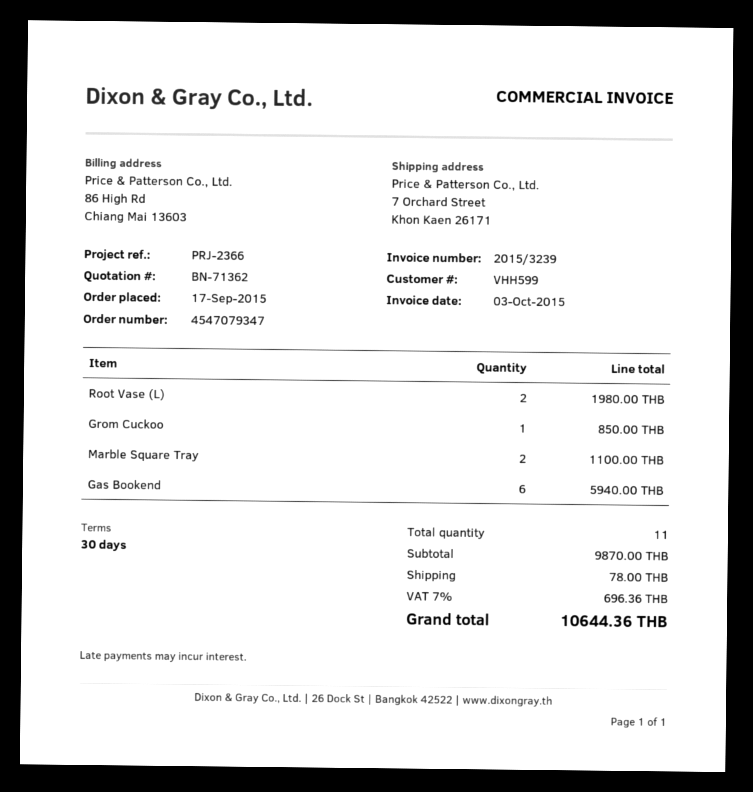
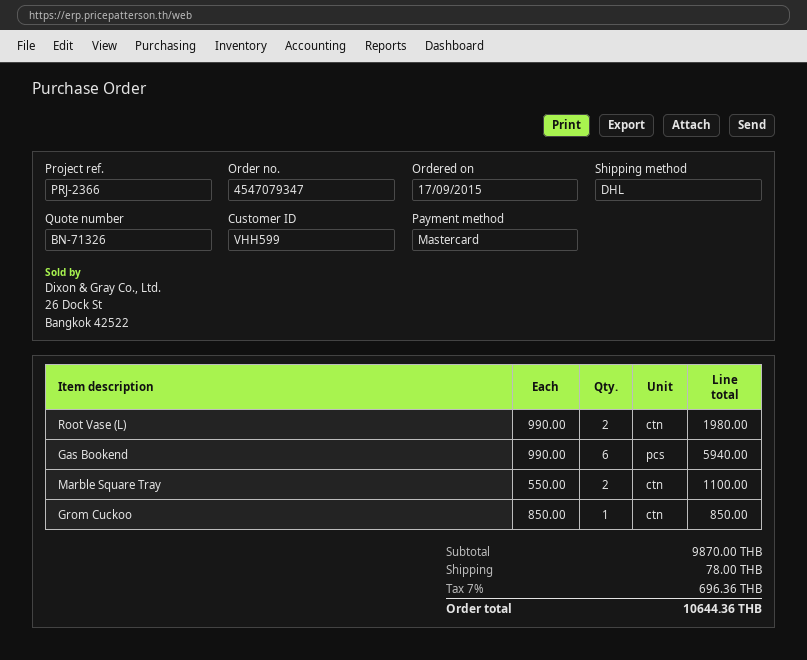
quote number: BN-71362 -> BN-71326

